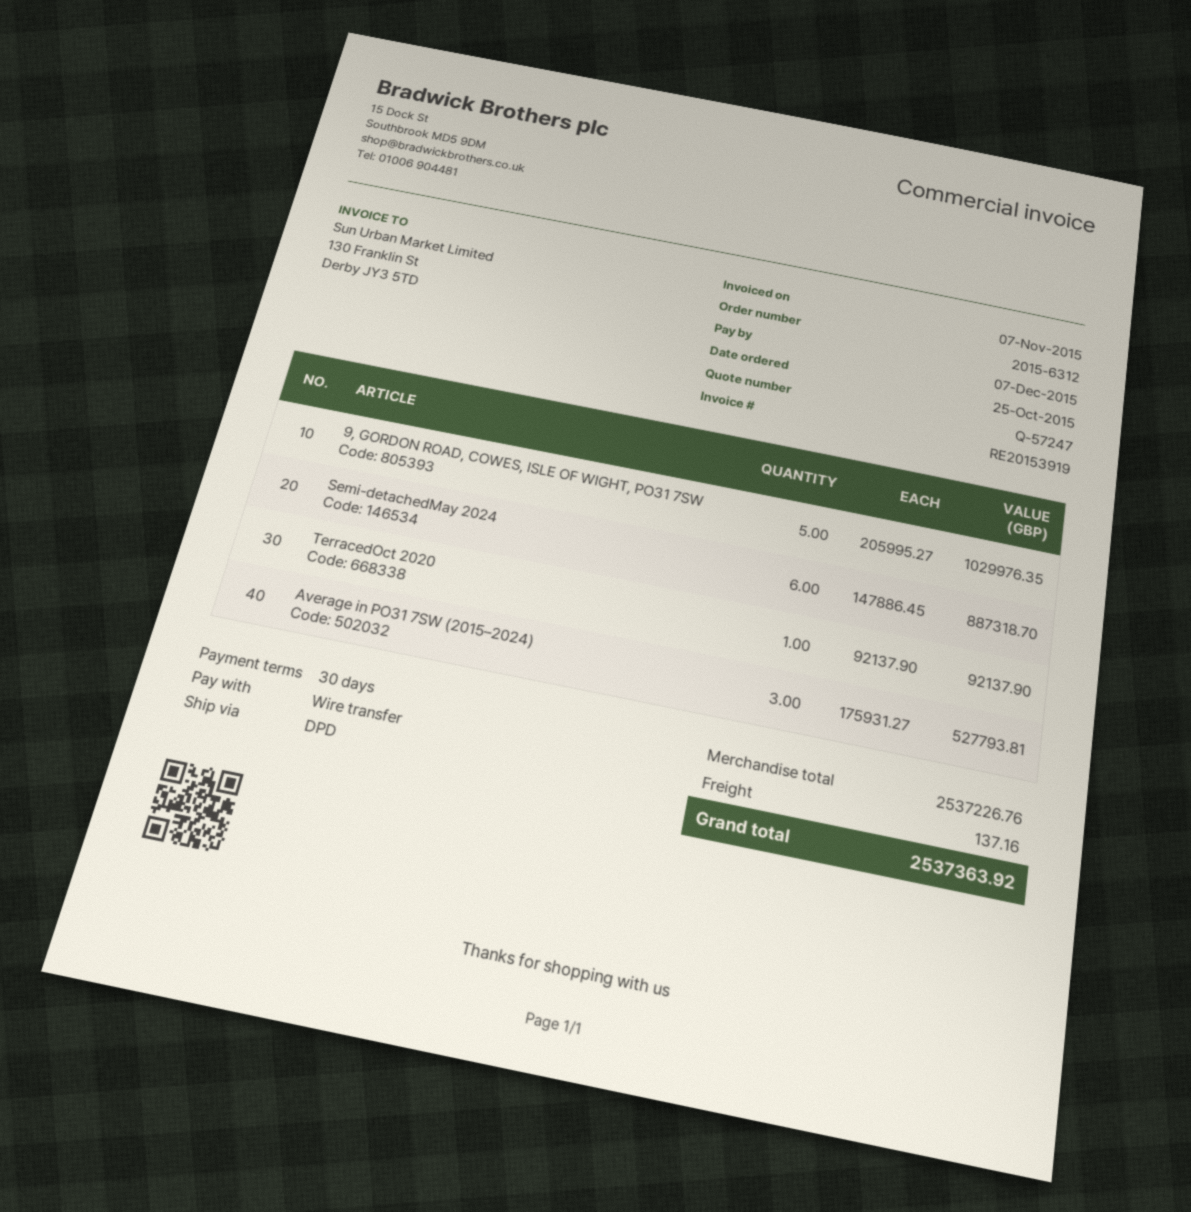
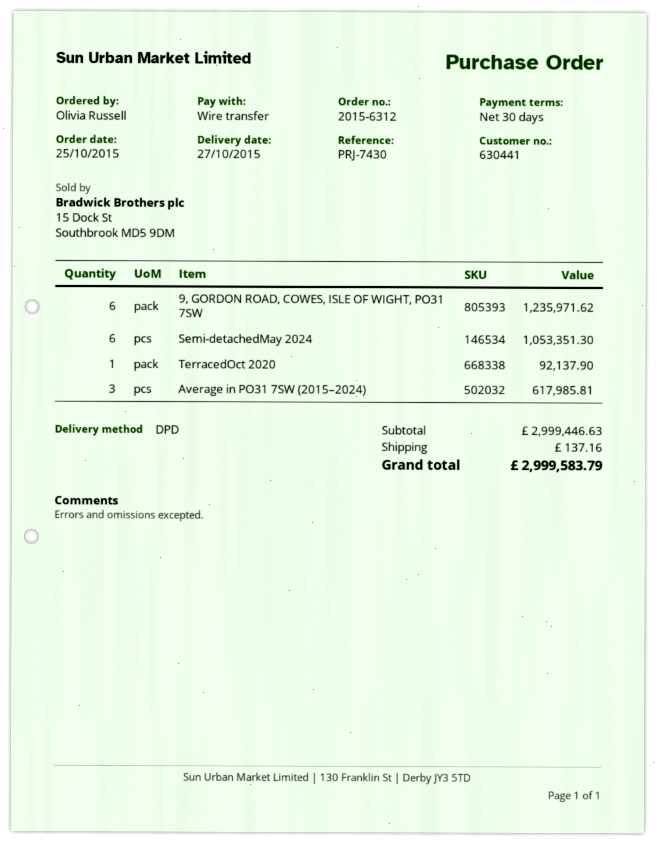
9, GORDON ROAD, COWES, ISLE OF WIGHT, PO31 7SW: 5 for 1029976.35 -> 6 for 1235971.62
Semi-detachedMay 2024: 6 for 887318.70 -> 6 for 1053351.30
Average in PO31 7SW (2015–2024): 3 for 527793.81 -> 3 for 617985.81
subtotal: 2537226.76 -> 2999446.63
total: 2537363.92 -> 2999583.79

